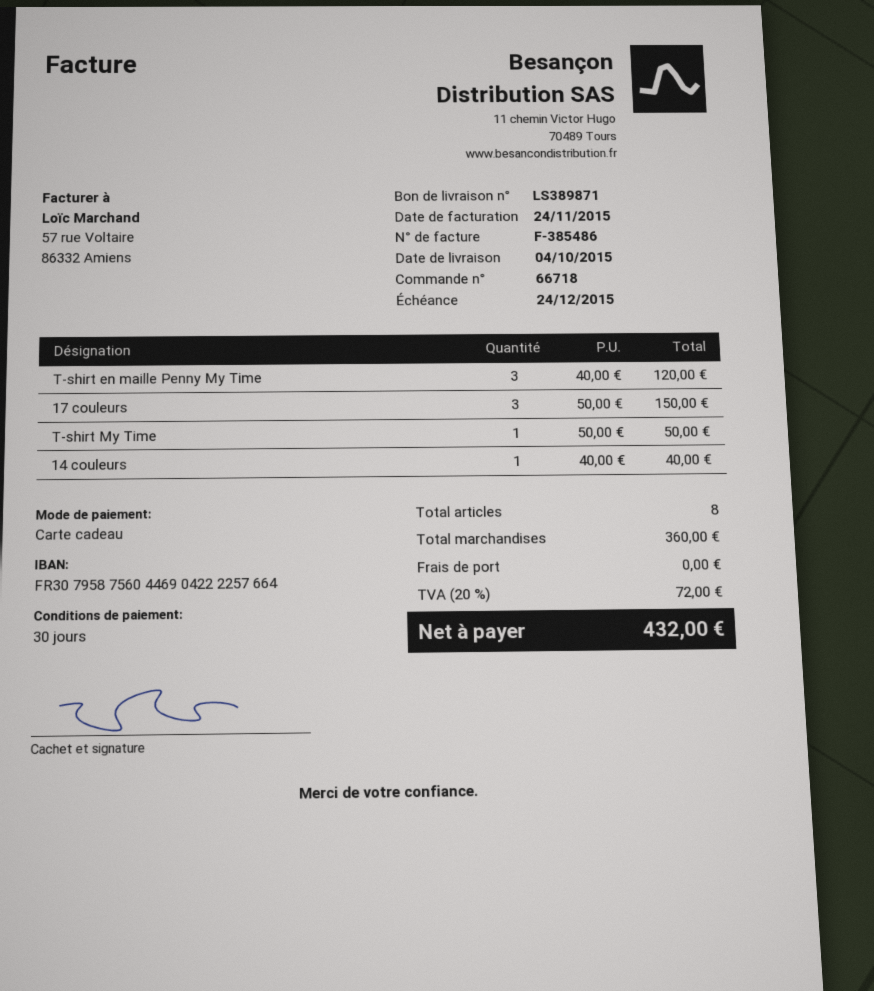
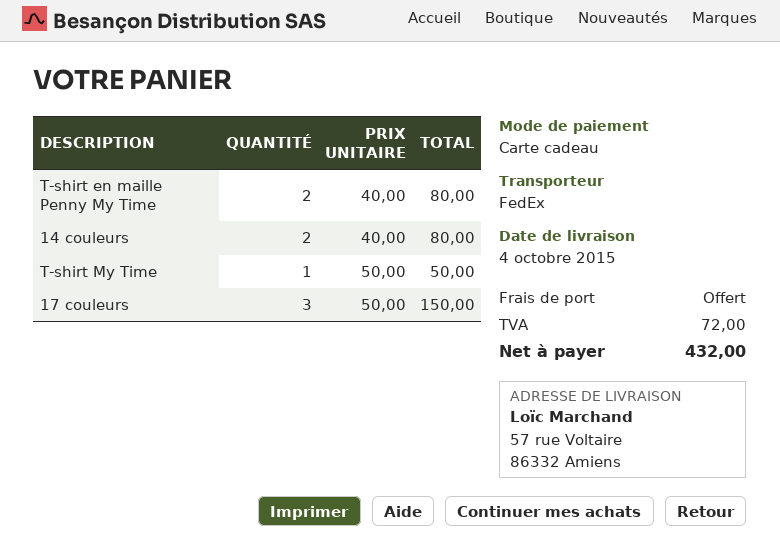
T-shirt en maille Penny My Time: 3 x 40.00 = 120.00 -> 2 x 40.00 = 80.00
14 couleurs: 1 x 40.00 = 40.00 -> 2 x 40.00 = 80.00

